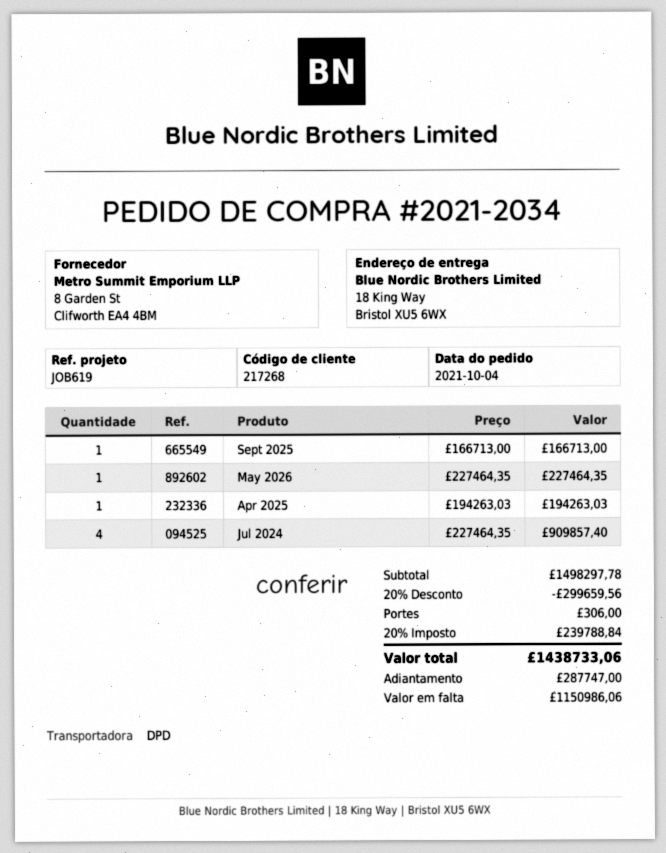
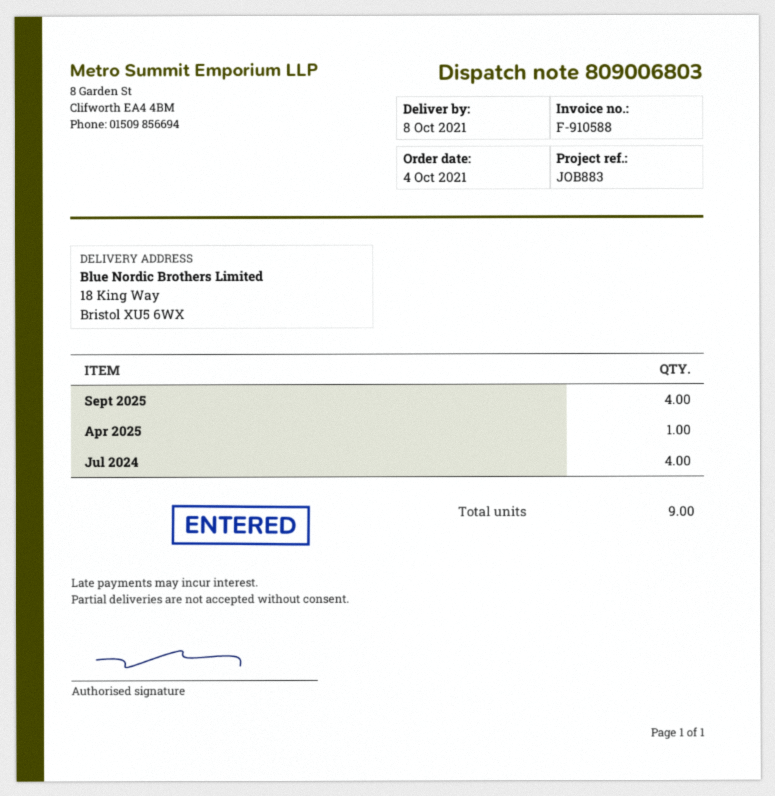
reference: JOB619 -> JOB883
Sept 2025: 1 -> 4
May 2026: 1 -> none

